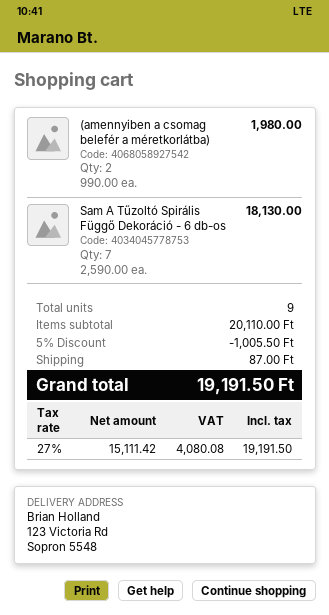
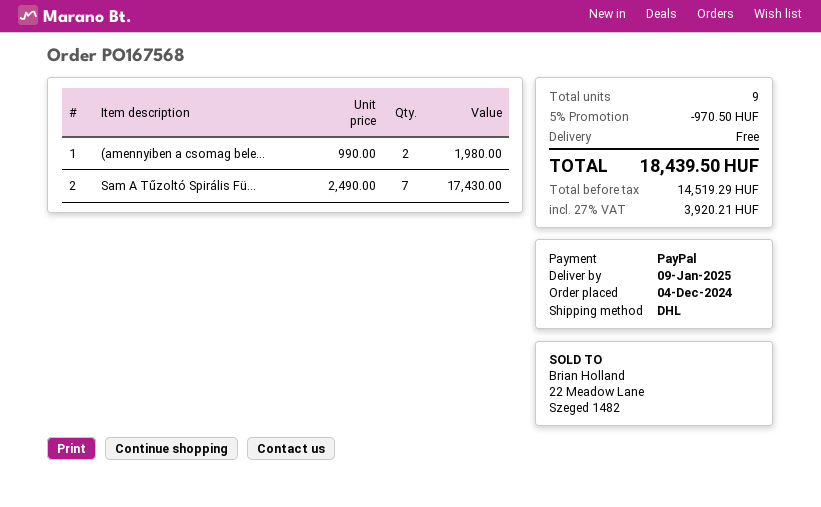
Sam A Tűzoltó Spirális Függő Dekoráció - 6 db-os: 7 x 2590.00 = 18130.00 -> 7 x 2490.00 = 17430.00
discount: 5% = 1005.50 -> 5% = 970.50
shipping: 87.00 -> 0.00
net: 15111.42 -> 14519.29
tax: 27% = 4080.08 -> 27% = 3920.21
total: 19191.50 -> 18439.50

